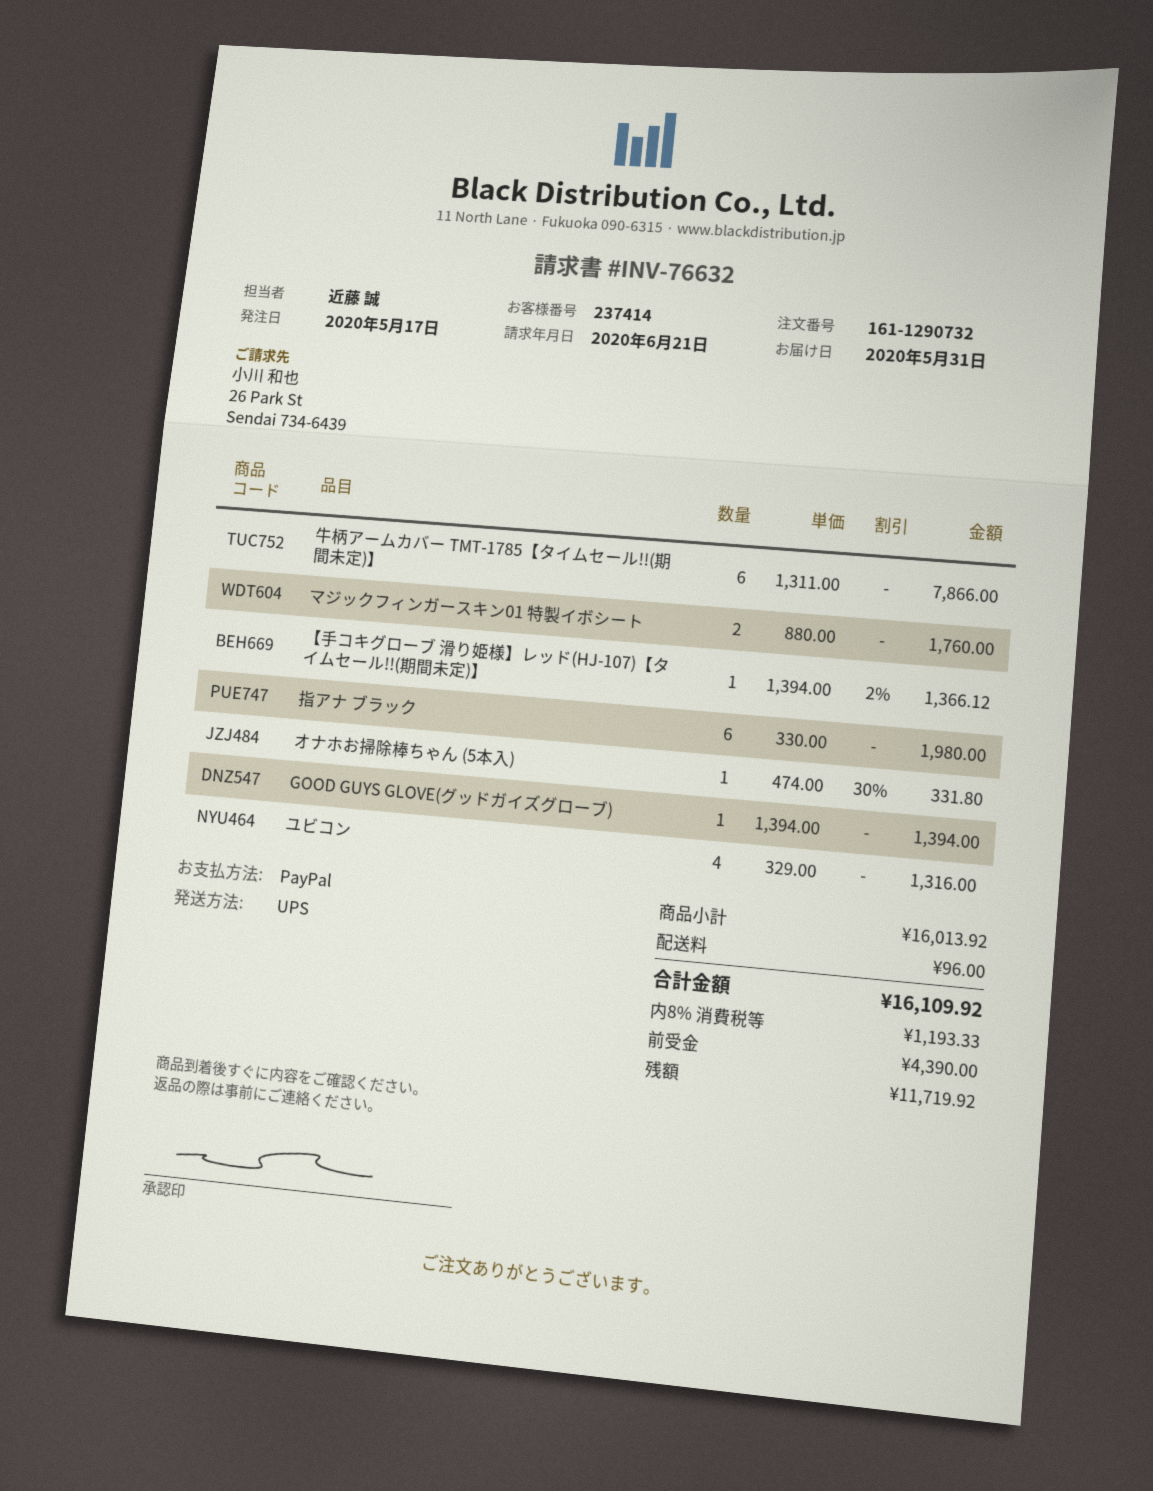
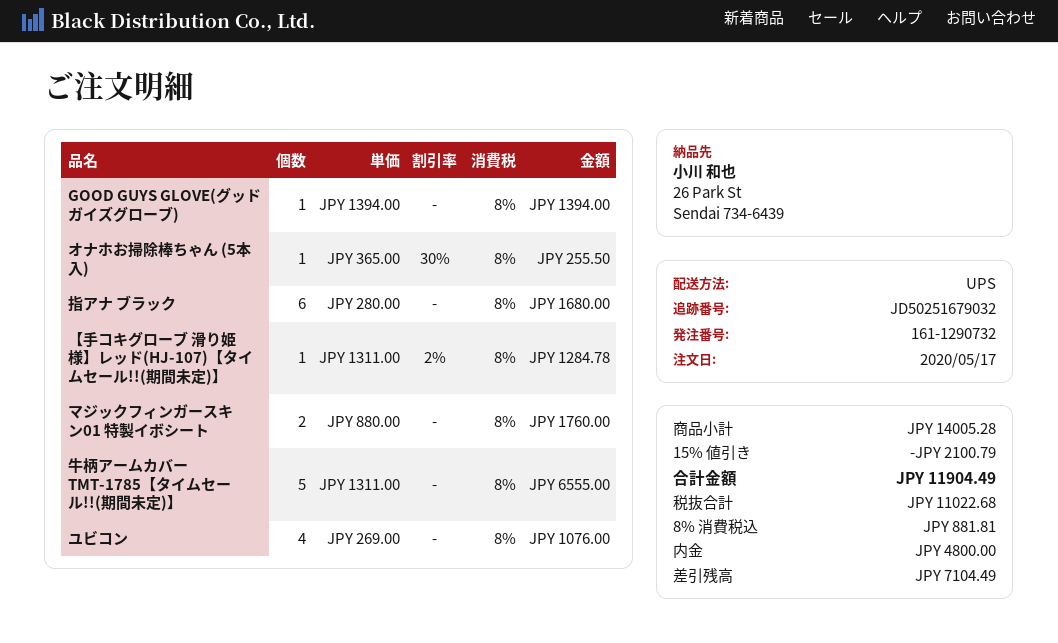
牛柄アームカバー TMT-1785【タイムセール!!(期間未定)】: 6 x 1311.00 = 7866.00 -> 5 x 1311.00 = 6555.00
【手コキグローブ 滑り姫様】レッド(HJ-107)【タイムセール!!(期間未定)】: 1 x 1394.00 - 2% = 1366.12 -> 1 x 1311.00 - 2% = 1284.78
指アナ ブラック: 6 x 330.00 = 1980.00 -> 6 x 280.00 = 1680.00
オナホお掃除棒ちゃん (5本入): 1 x 474.00 - 30% = 331.80 -> 1 x 365.00 - 30% = 255.50
ユビコン: 4 x 329.00 = 1316.00 -> 4 x 269.00 = 1076.00
subtotal: 16013.92 -> 14005.28
discount: none -> 15% = 2100.79
shipping: 96.00 -> none
tax: 8% = 1193.33 -> 8% = 881.81
total: 16109.92 -> 11904.49
deposit: 4390.00 -> 4800.00
balance: 11719.92 -> 7104.49

